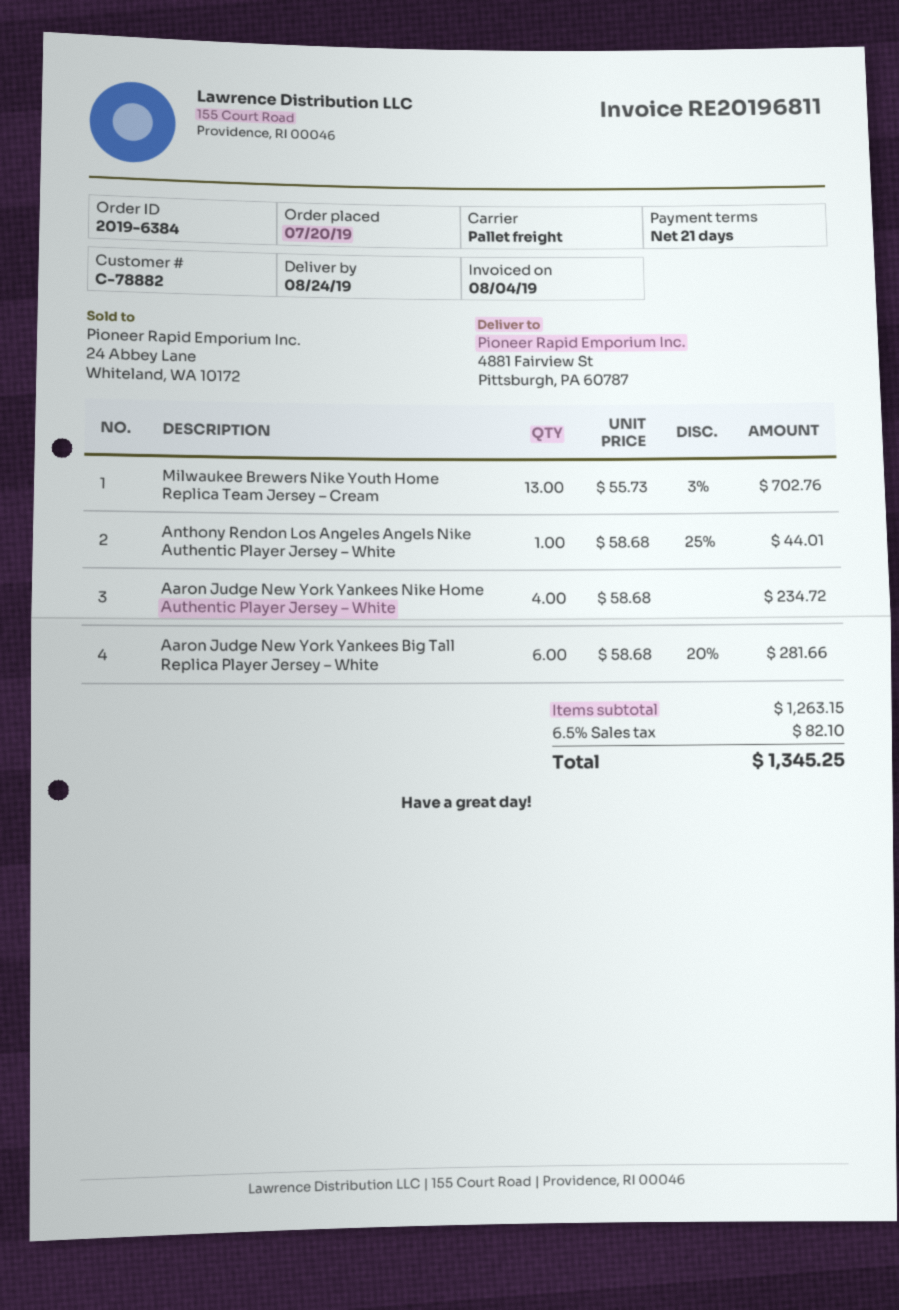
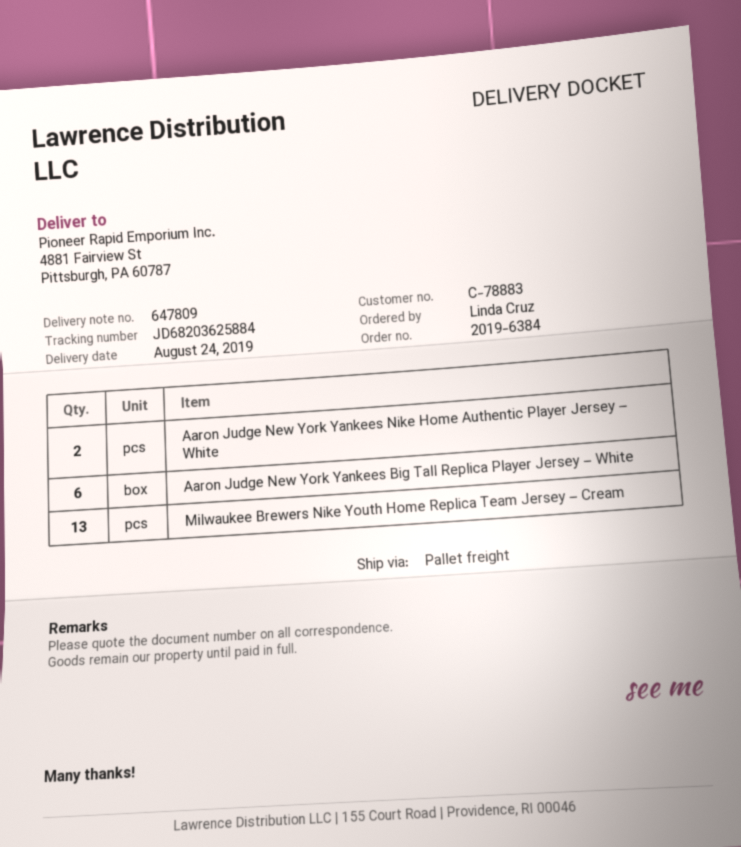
customer number: C-78882 -> C-78883
Anthony Rendon Los Angeles Angels Nike Authentic Player Jersey – White: 1 -> none
Aaron Judge New York Yankees Nike Home Authentic Player Jersey – White: 4 -> 2

